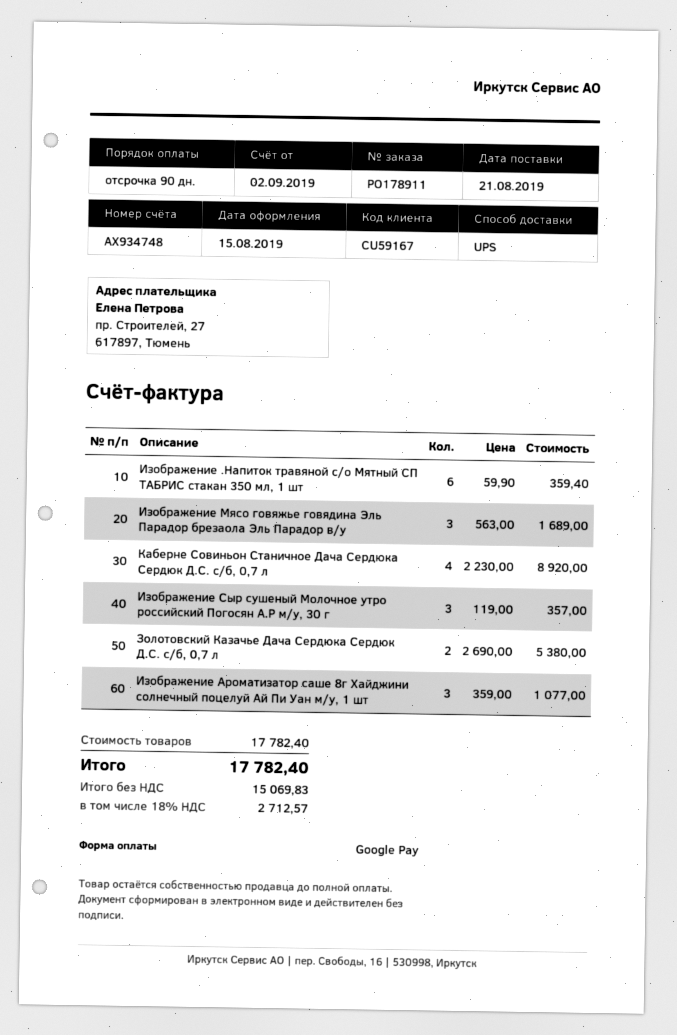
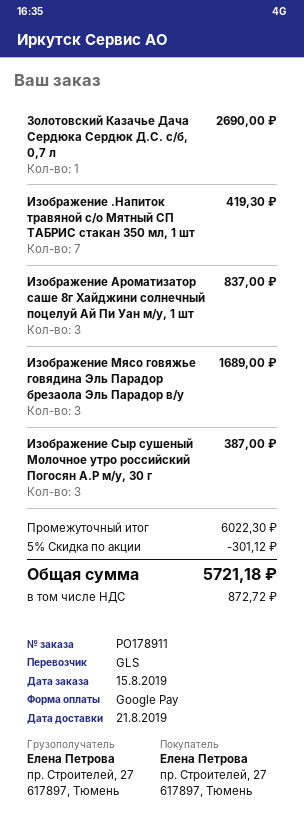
shipping method: UPS -> GLS
Изображение .Напиток травяной с/о Мятный СП ТАБРИС стакан 350 мл, 1 шт: 6 for 359.40 -> 7 for 419.30
Каберне Совиньон Станичное Дача Сердюка Сердюк Д.С. с/б, 0,7 л: 4 for 8920.00 -> none
Изображение Сыр сушеный Молочное утро российский Погосян А.Р м/у, 30 г: 3 for 357.00 -> 3 for 387.00
Золотовский Казачье Дача Сердюка Сердюк Д.С. с/б, 0,7 л: 2 for 5380.00 -> 1 for 2690.00
Изображение Ароматизатор саше 8г Хайджини солнечный поцелуй Ай Пи Уан м/у, 1 шт: 3 for 1077.00 -> 3 for 837.00
subtotal: 17782.40 -> 6022.30
discount: none -> 5% = 301.12
tax: 2712.57 -> 872.72
total: 17782.40 -> 5721.18

